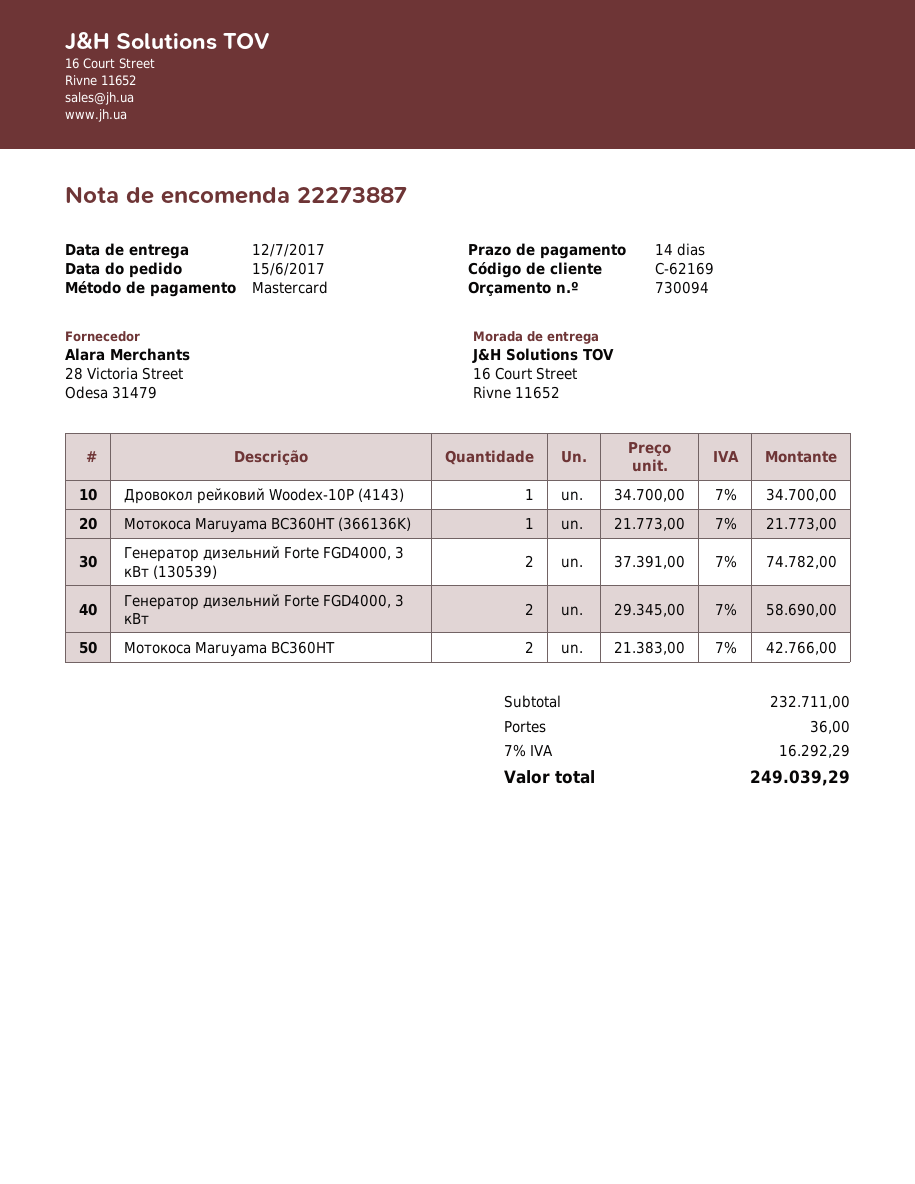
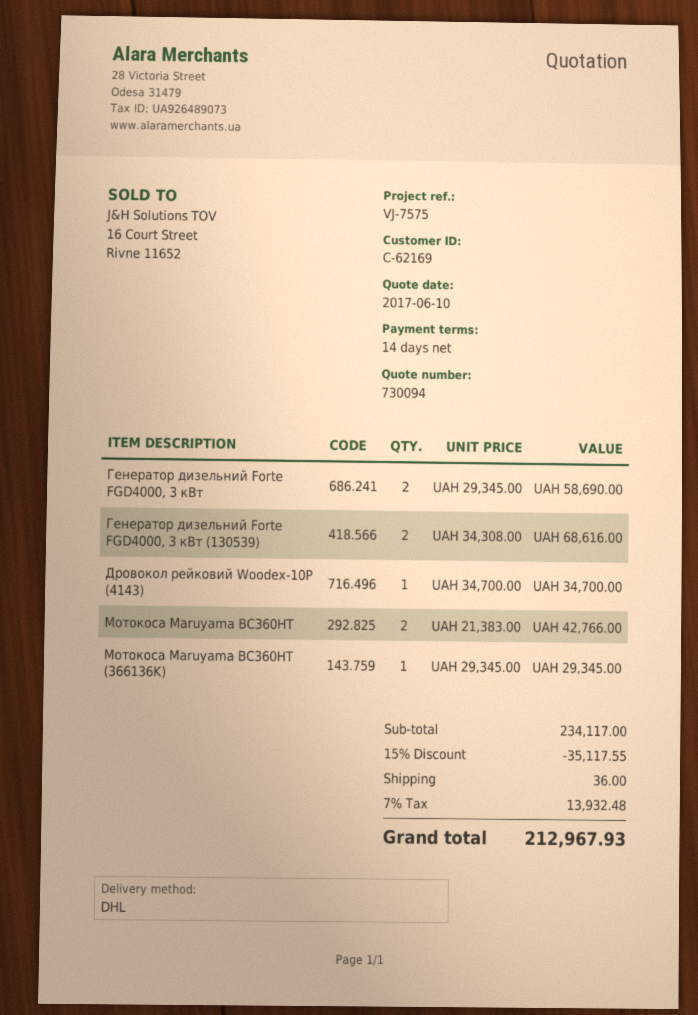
Мотокоса Maruyama BC360HT (366136K): 1 x 21773.00 = 21773.00 -> 1 x 29345.00 = 29345.00
Генератор дизельний Forte FGD4000, 3 кВт (130539): 2 x 37391.00 = 74782.00 -> 2 x 34308.00 = 68616.00
subtotal: 232711.00 -> 234117.00
discount: none -> 15% = 35117.55
tax: 7% = 16292.29 -> 7% = 13932.48
total: 249039.29 -> 212967.93

